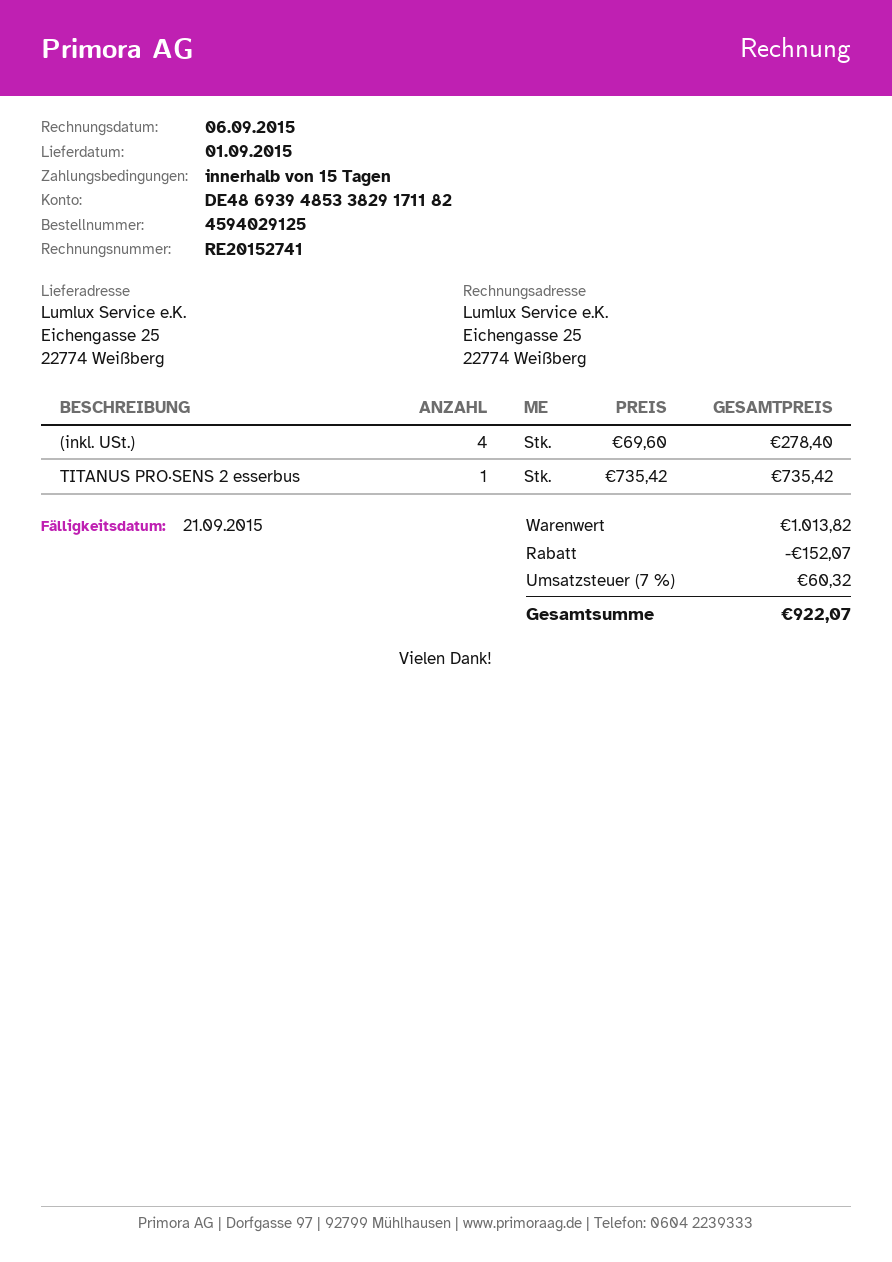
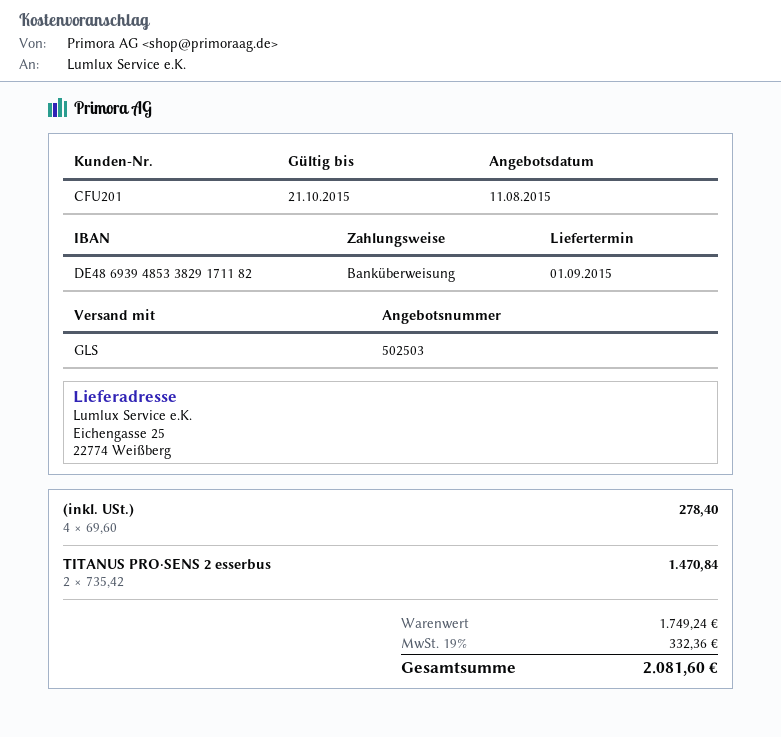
TITANUS PRO·SENS 2 esserbus: 1 x 735.42 = 735.42 -> 2 x 735.42 = 1470.84
subtotal: 1013.82 -> 1749.24
discount: 152.07 -> none
tax: 7% = 60.32 -> 19% = 332.36
total: 922.07 -> 2081.60

